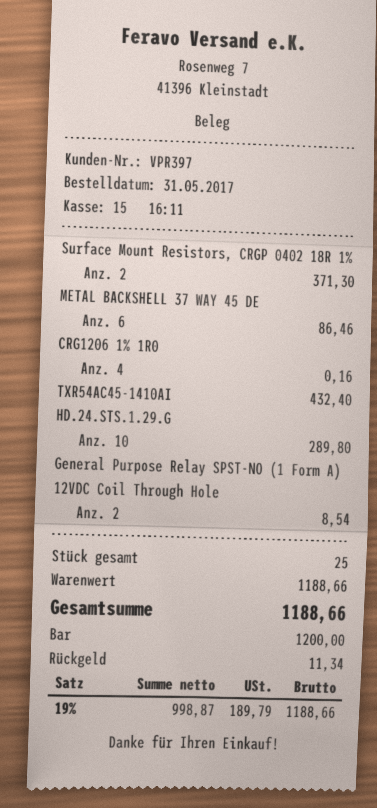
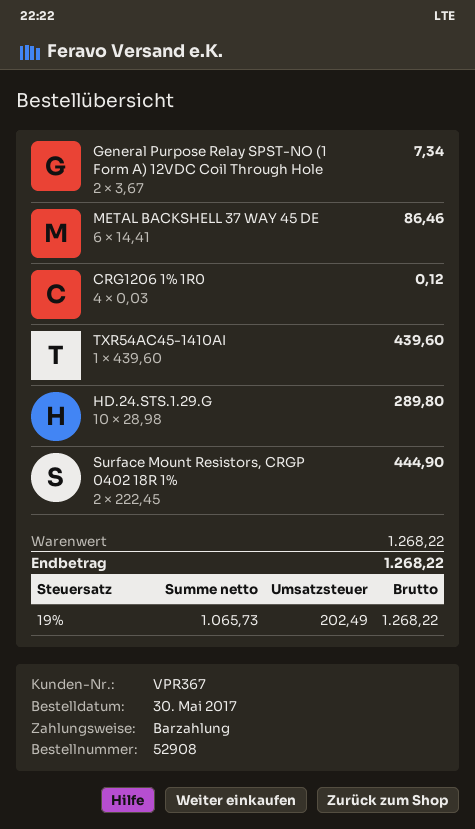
order date: 2017-05-31 -> 2017-05-30
customer number: VPR397 -> VPR367
Surface Mount Resistors, CRGP 0402 18R 1%: 2 for 371.30 -> 2 for 444.90
CRG1206 1% 1R0: 4 for 0.16 -> 4 for 0.12
TXR54AC45-1410AI: 1 for 432.40 -> 1 for 439.60
General Purpose Relay SPST-NO (1 Form A) 12VDC Coil Through Hole: 2 for 8.54 -> 2 for 7.34
subtotal: 1188.66 -> 1268.22
net: 998.87 -> 1065.73
tax: 19% = 189.79 -> 19% = 202.49
total: 1188.66 -> 1268.22

